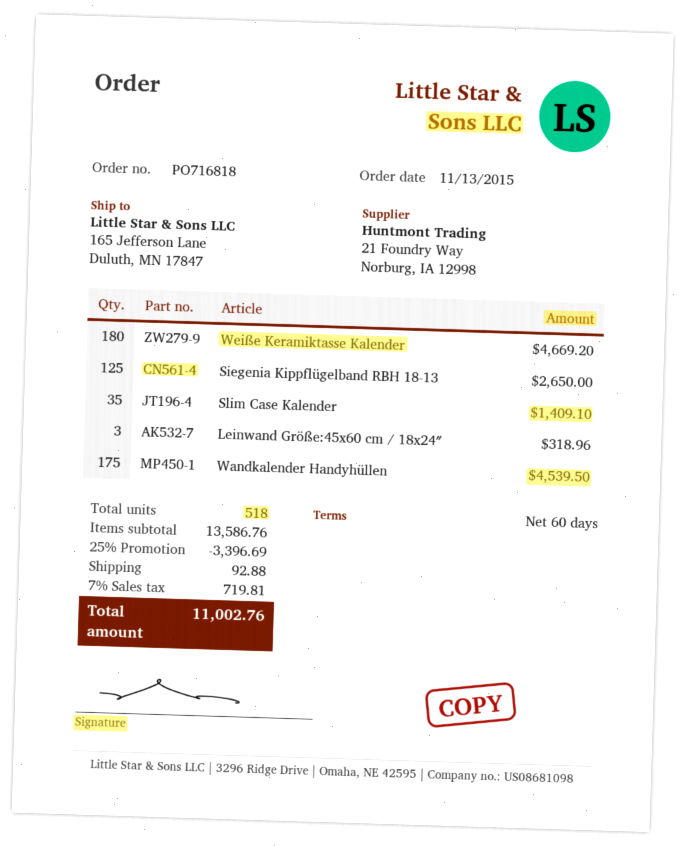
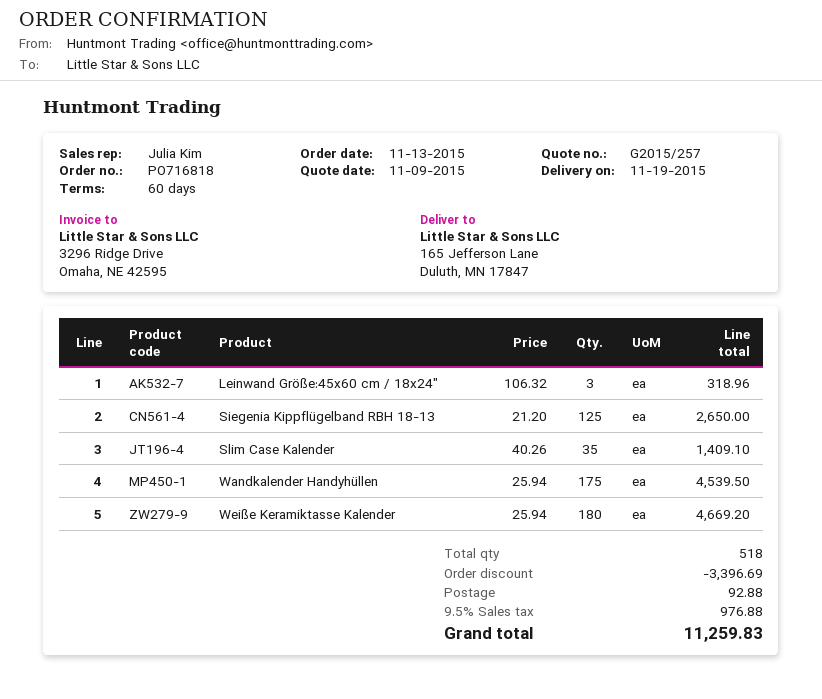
tax: 7% = 719.81 -> 9.5% = 976.88
total: 11002.76 -> 11259.83

